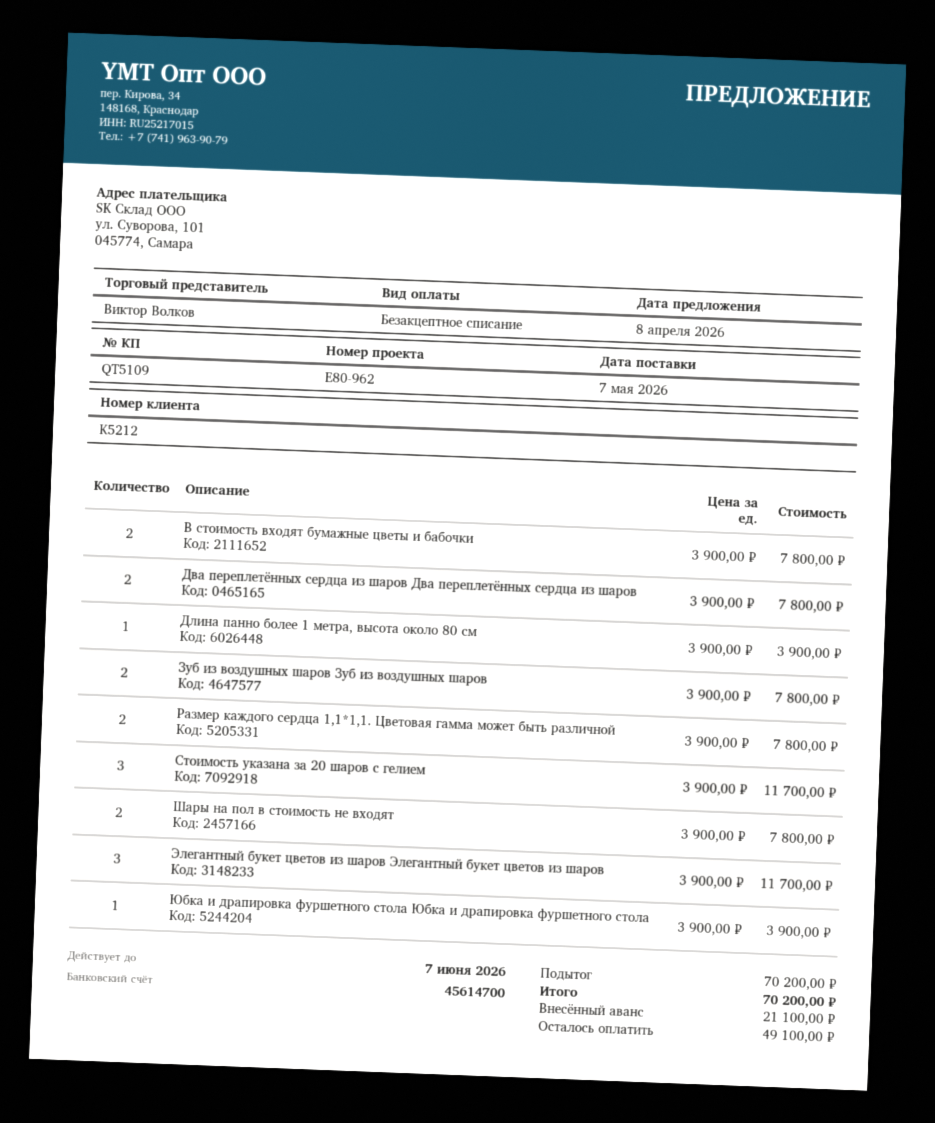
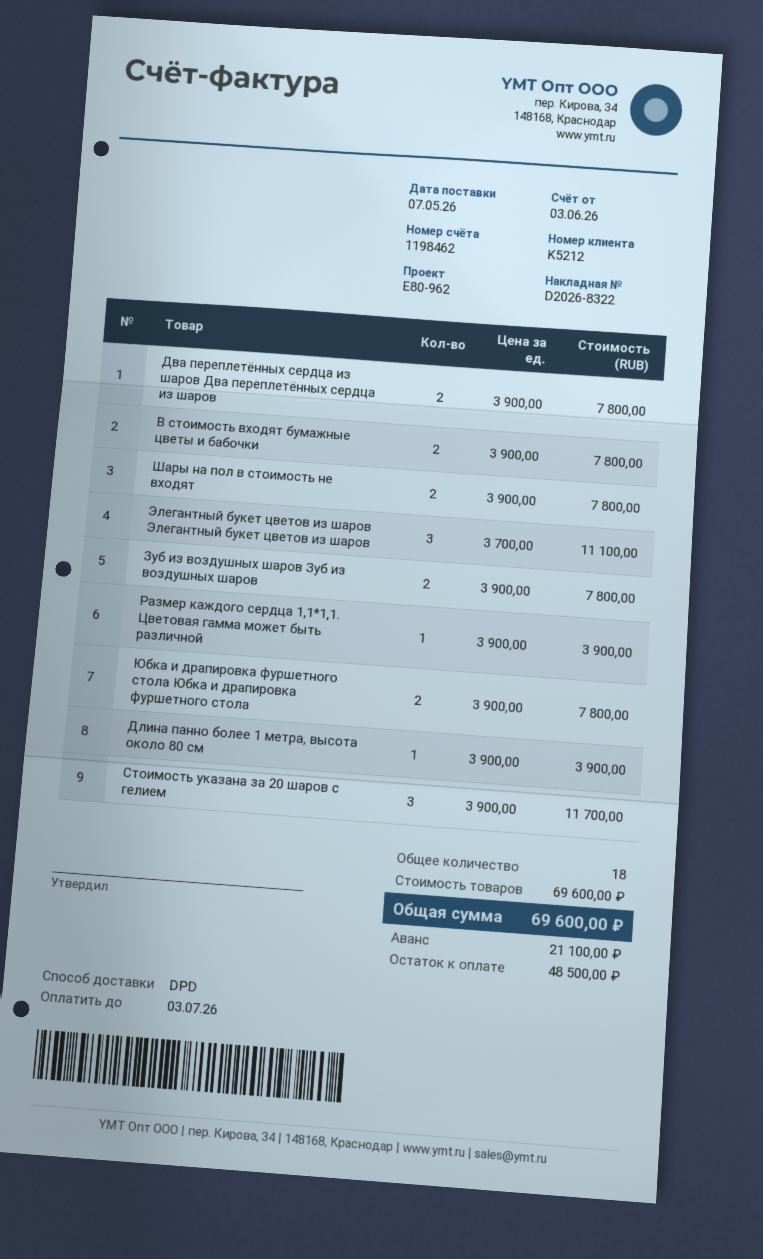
Размер каждого сердца 1,1*1,1. Цветовая гамма может быть различной: 2 x 3900.00 = 7800.00 -> 1 x 3900.00 = 3900.00
Элегантный букет цветов из шаров Элегантный букет цветов из шаров: 3 x 3900.00 = 11700.00 -> 3 x 3700.00 = 11100.00
Юбка и драпировка фуршетного стола Юбка и драпировка фуршетного стола: 1 x 3900.00 = 3900.00 -> 2 x 3900.00 = 7800.00
subtotal: 70200.00 -> 69600.00
total: 70200.00 -> 69600.00
balance: 49100.00 -> 48500.00

